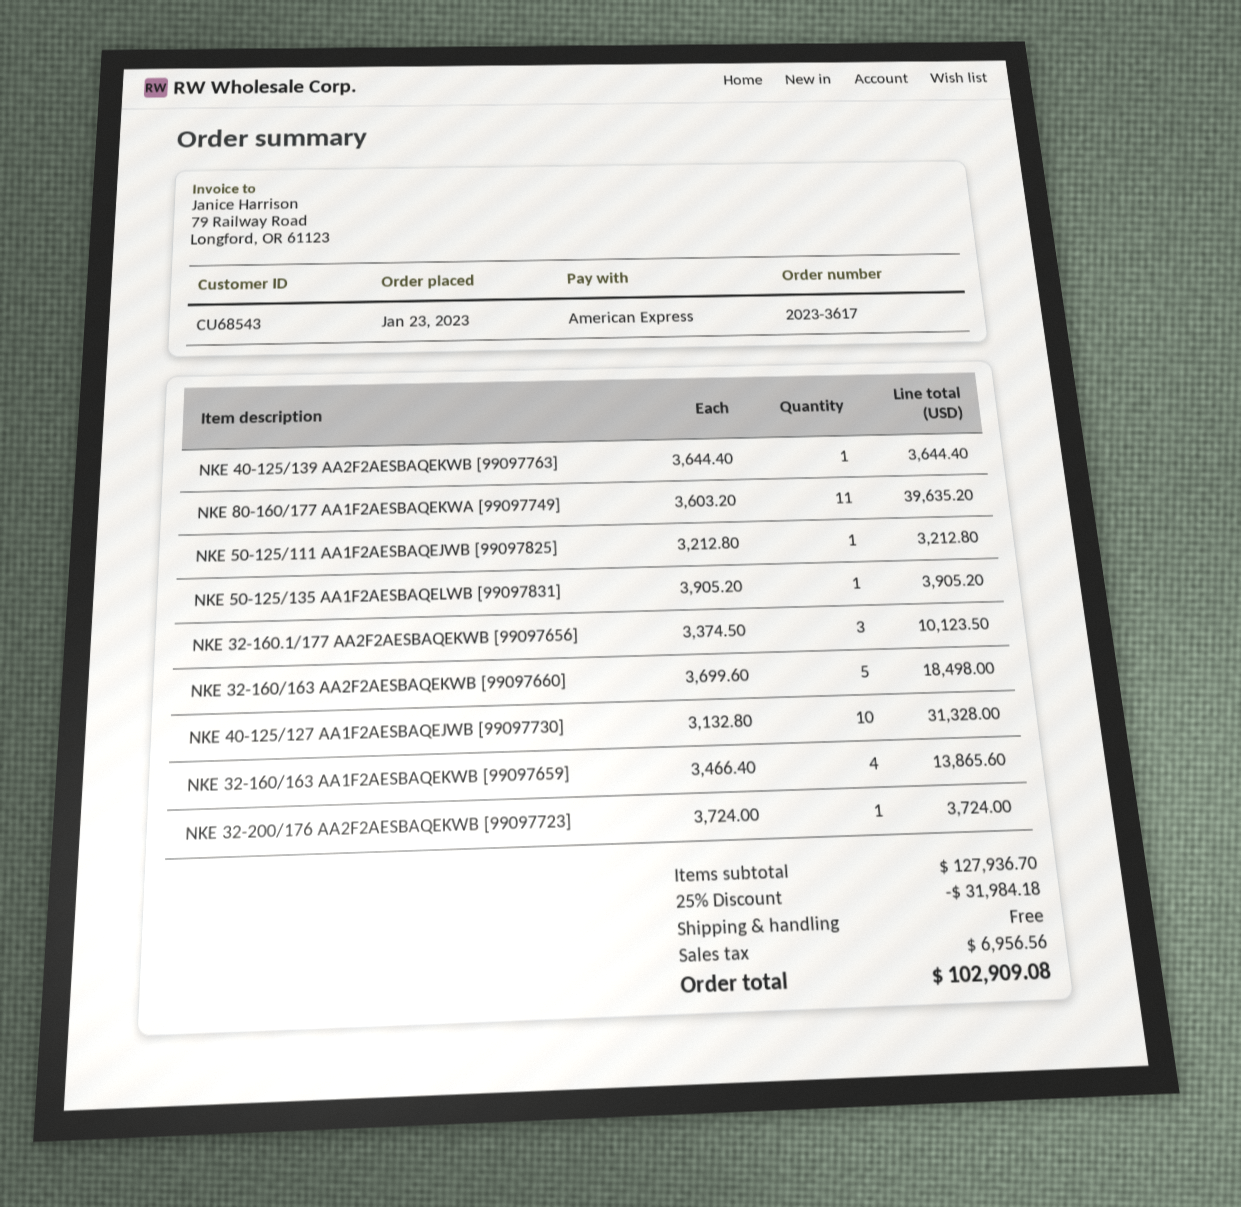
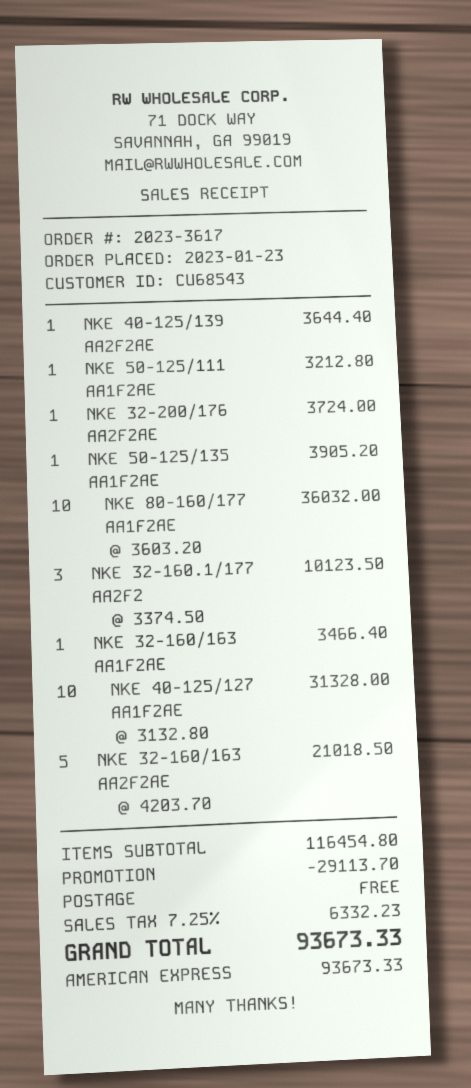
NKE 80-160/177 AA1F2AESBAQEKWA [99097749]: 11 x 3603.20 = 39635.20 -> 10 x 3603.20 = 36032.00
NKE 32-160/163 AA2F2AESBAQEKWB [99097660]: 5 x 3699.60 = 18498.00 -> 5 x 4203.70 = 21018.50
NKE 32-160/163 AA1F2AESBAQEKWB [99097659]: 4 x 3466.40 = 13865.60 -> 1 x 3466.40 = 3466.40
subtotal: 127936.70 -> 116454.80
discount: 31984.18 -> 29113.70
tax: 6956.56 -> 6332.23
total: 102909.08 -> 93673.33

